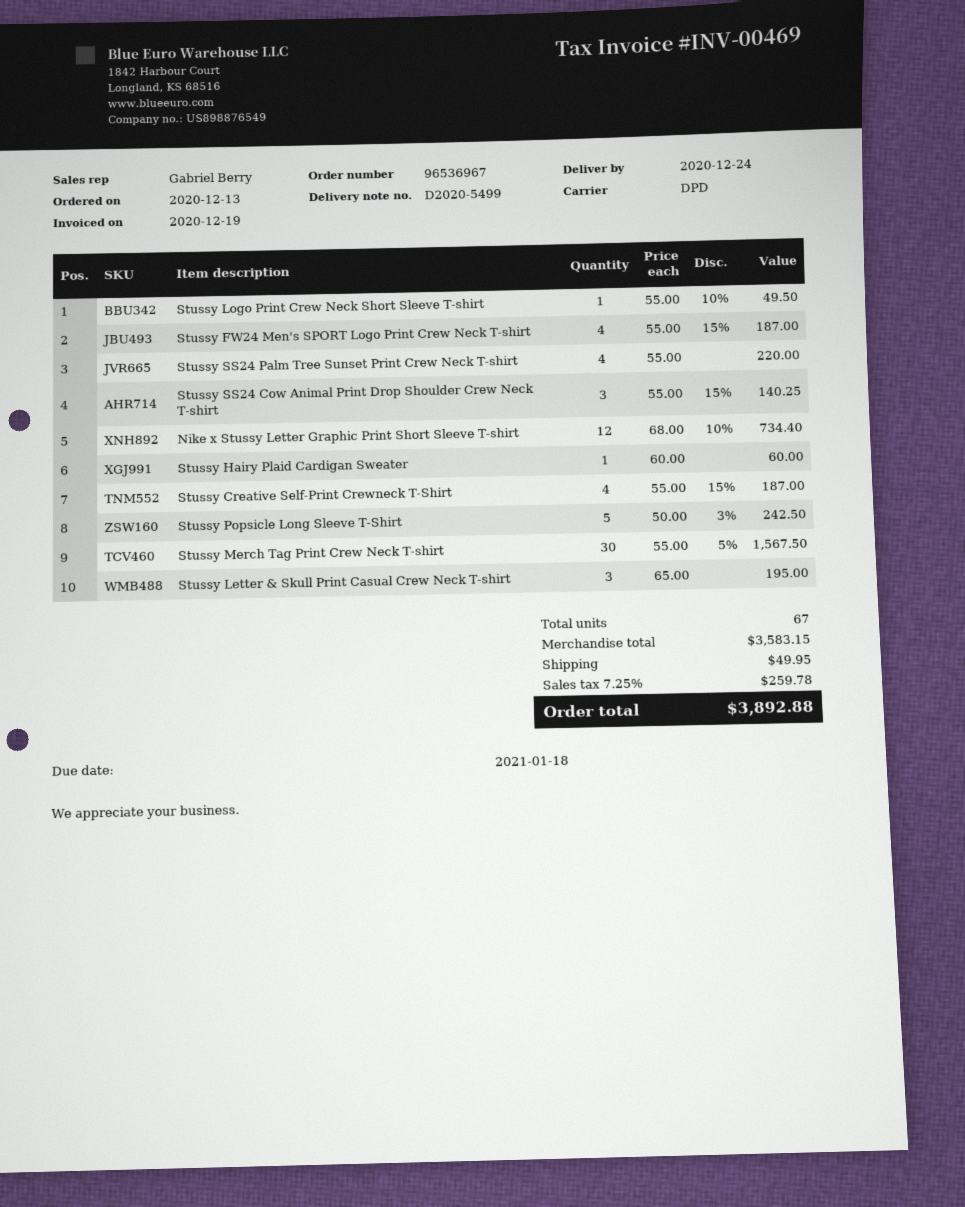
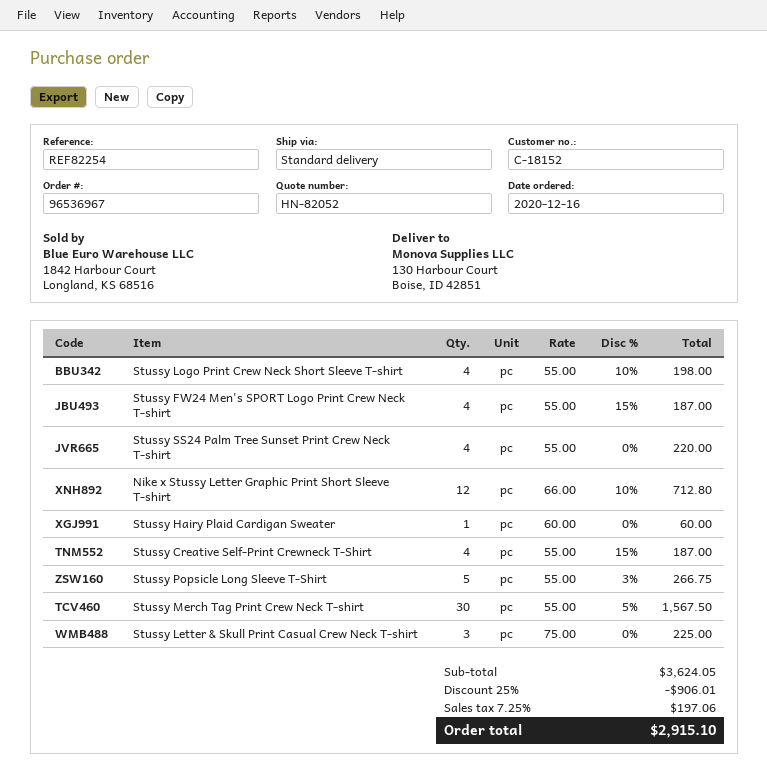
order date: 2020-12-13 -> 2020-12-16
shipping method: DPD -> standard
Stussy Logo Print Crew Neck Short Sleeve T-shirt: 1 x 55.00 - 10% = 49.50 -> 4 x 55.00 - 10% = 198.00
Stussy SS24 Cow Animal Print Drop Shoulder Crew Neck T-shirt: 3 x 55.00 - 15% = 140.25 -> none
Nike x Stussy Letter Graphic Print Short Sleeve T-shirt: 12 x 68.00 - 10% = 734.40 -> 12 x 66.00 - 10% = 712.80
Stussy Popsicle Long Sleeve T-Shirt: 5 x 50.00 - 3% = 242.50 -> 5 x 55.00 - 3% = 266.75
Stussy Letter & Skull Print Casual Crew Neck T‑shirt: 3 x 65.00 = 195.00 -> 3 x 75.00 = 225.00
subtotal: 3583.15 -> 3624.05
discount: none -> 25% = 906.01
shipping: 49.95 -> none
tax: 7.25% = 259.78 -> 7.25% = 197.06
total: 3892.88 -> 2915.10

